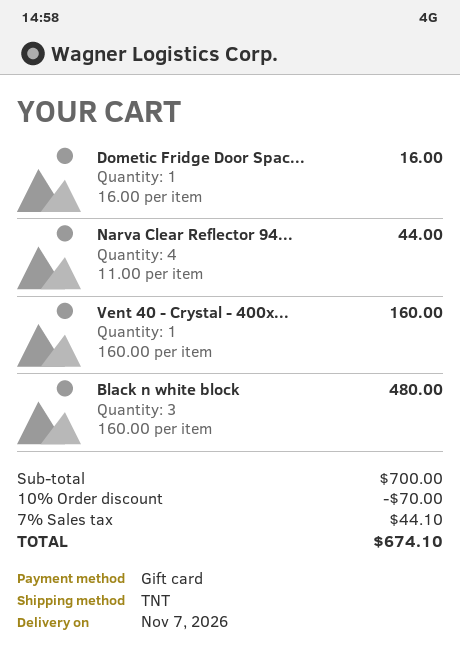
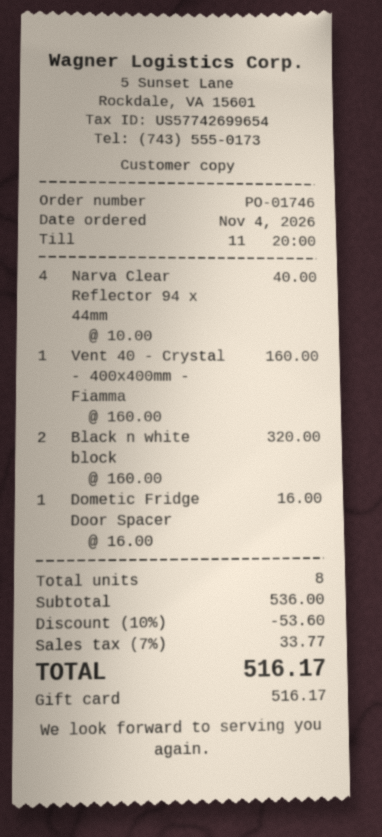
Narva Clear Reflector 94...: 4 x 11.00 = 44.00 -> 4 x 10.00 = 40.00
Black n white block: 3 x 160.00 = 480.00 -> 2 x 160.00 = 320.00
subtotal: 700.00 -> 536.00
discount: 10% = 70.00 -> 10% = 53.60
tax: 7% = 44.10 -> 7% = 33.77
total: 674.10 -> 516.17

